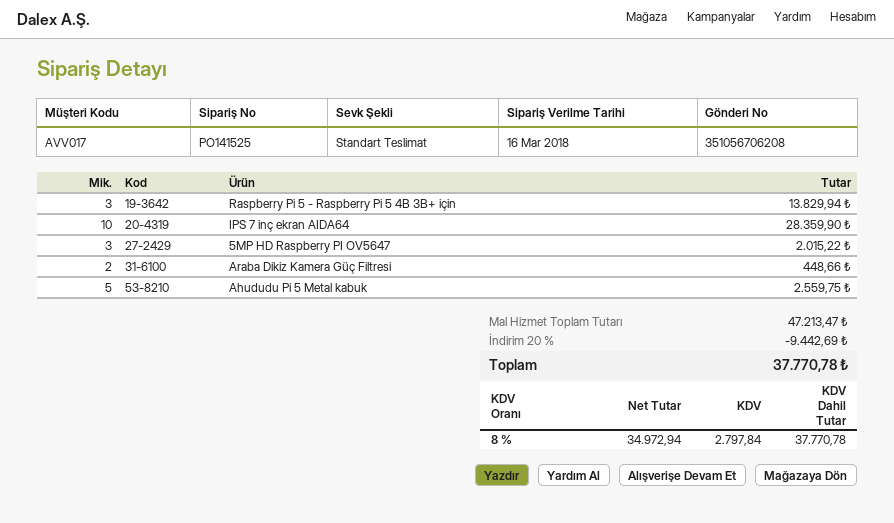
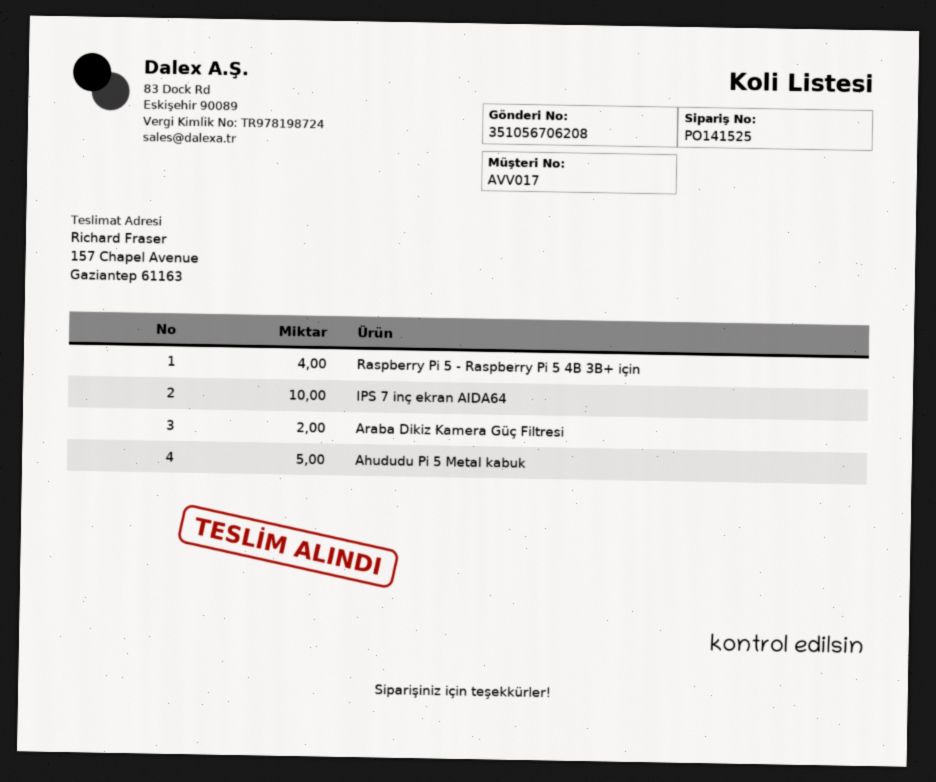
Raspberry Pi 5 - Raspberry Pi 5 4B 3B+ için: 3 -> 4
5MP HD Raspberry PI OV5647: 3 -> none

